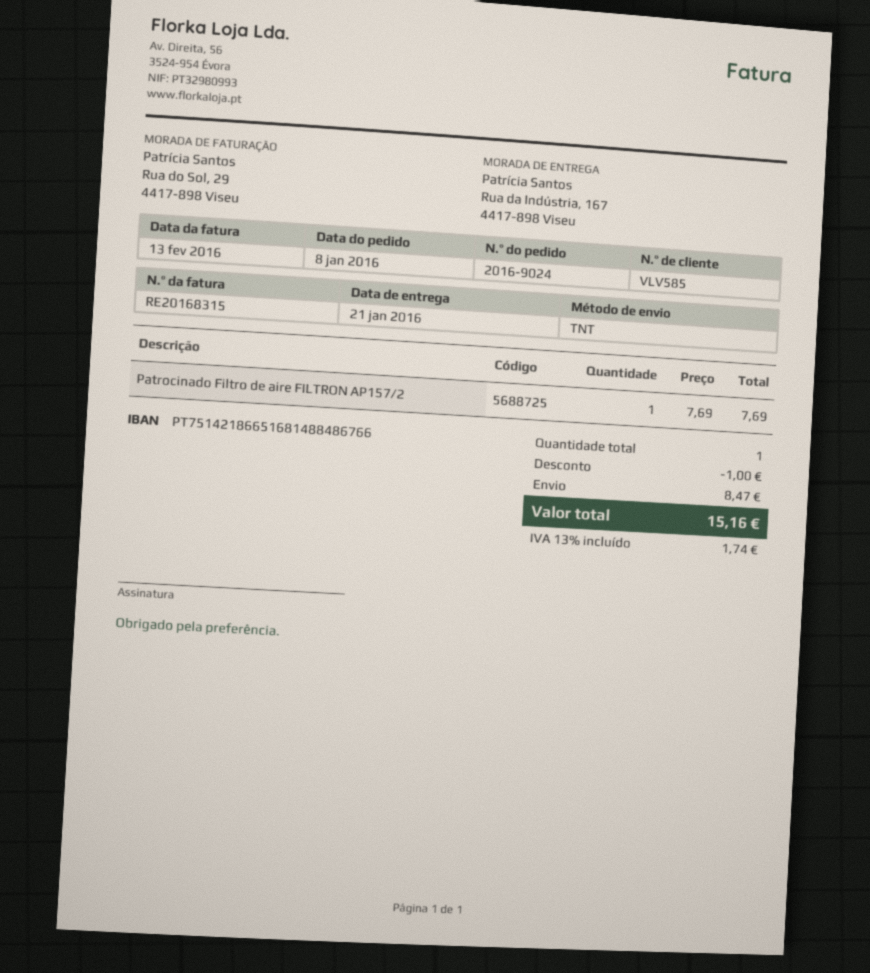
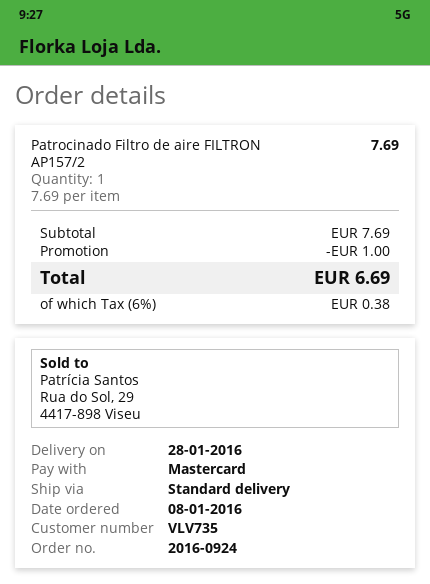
order number: 2016-9024 -> 2016-0924
delivery date: 2016-01-21 -> 2016-01-28
customer number: VLV585 -> VLV735
shipping method: TNT -> standard
shipping: 8.47 -> none
tax: 13% = 1.74 -> 6% = 0.38
total: 15.16 -> 6.69

